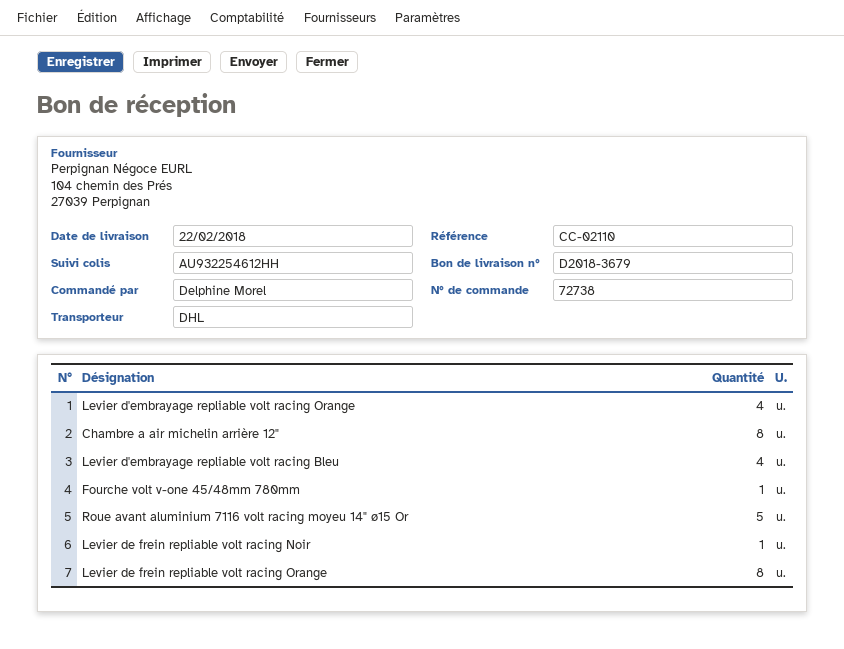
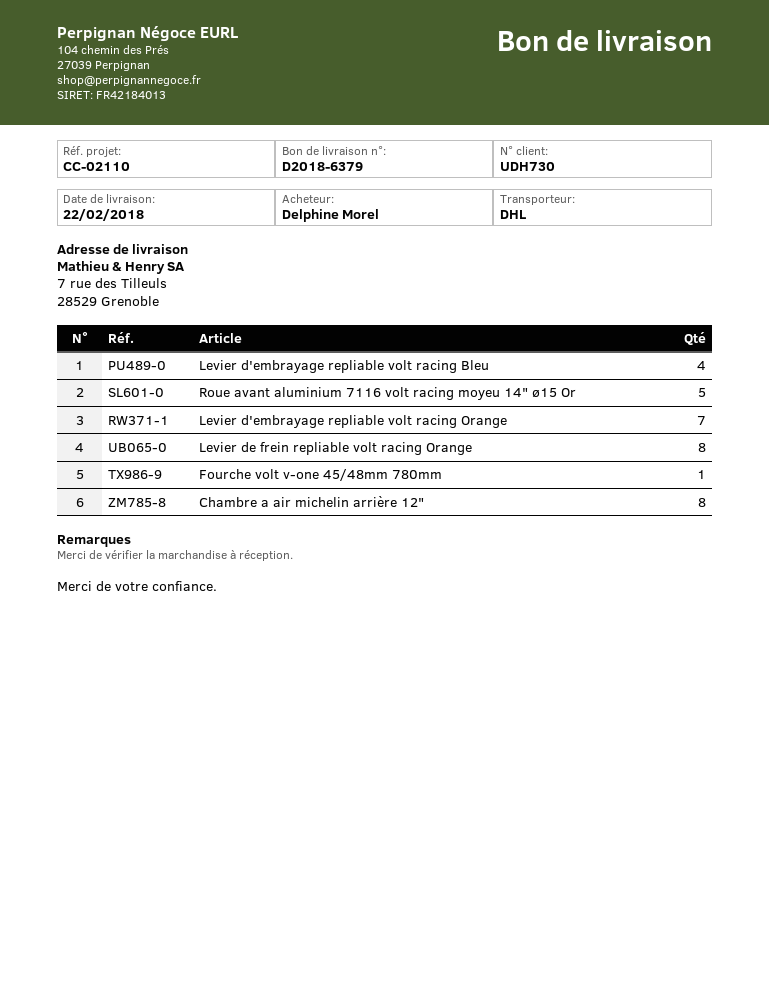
delivery note number: D2018-3679 -> D2018-6379
Levier d'embrayage repliable volt racing Orange: 4 -> 7
Levier de frein repliable volt racing Noir: 1 -> none

